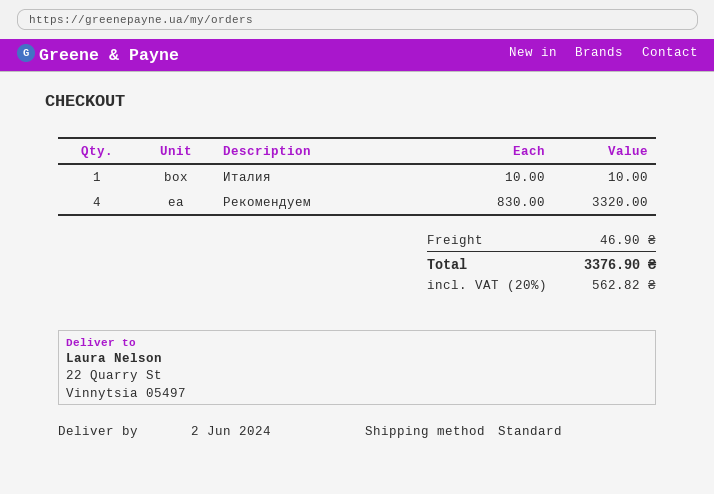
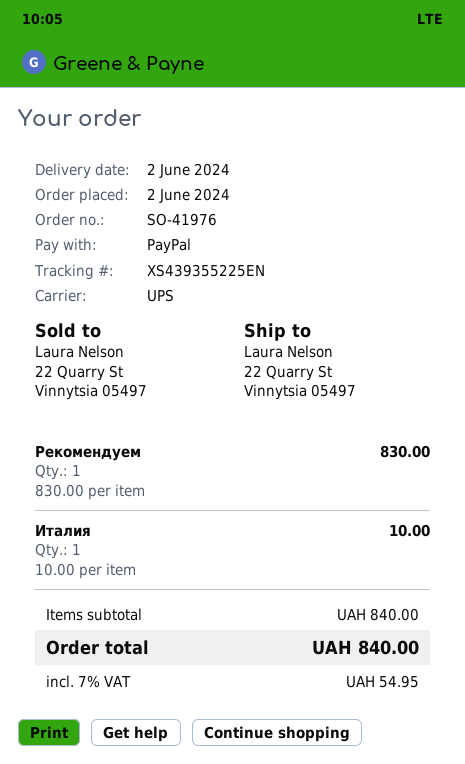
shipping method: standard -> UPS
Рекомендуем: 4 x 830.00 = 3320.00 -> 1 x 830.00 = 830.00
shipping: 46.90 -> none
tax: 20% = 562.82 -> 7% = 54.95
total: 3376.90 -> 840.00

